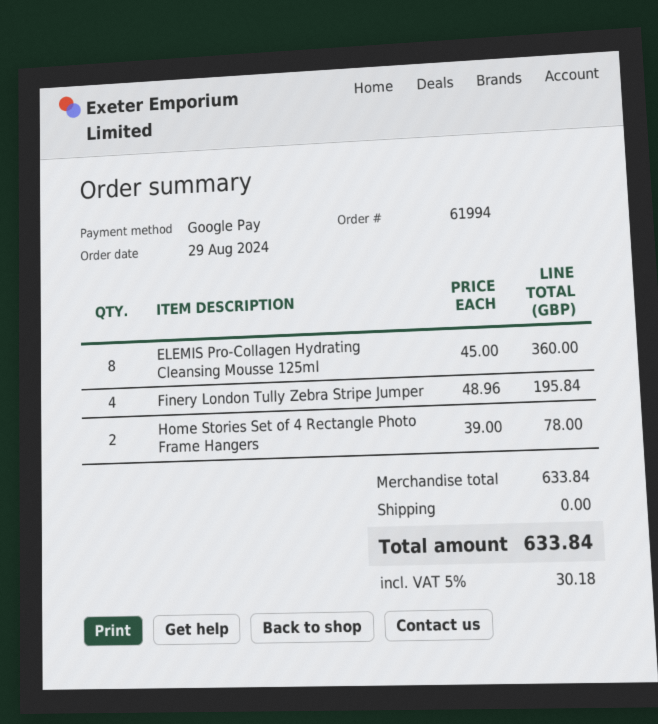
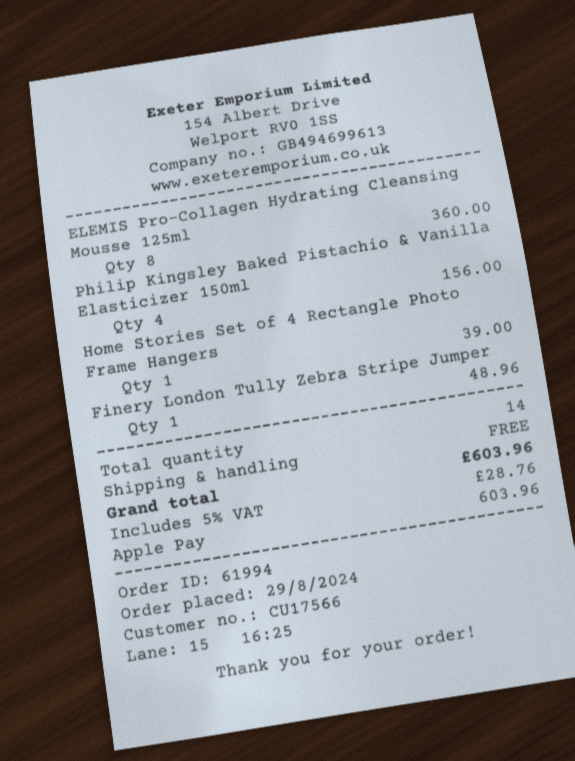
payment method: Google Pay -> Apple Pay
Finery London Tully Zebra Stripe Jumper: 4 for 195.84 -> 1 for 48.96
Home Stories Set of 4 Rectangle Photo Frame Hangers: 2 for 78.00 -> 1 for 39.00
Philip Kingsley Baked Pistachio & Vanilla Elasticizer 150ml: none -> 4 for 156.00
tax: 5% = 30.18 -> 5% = 28.76
total: 633.84 -> 603.96

